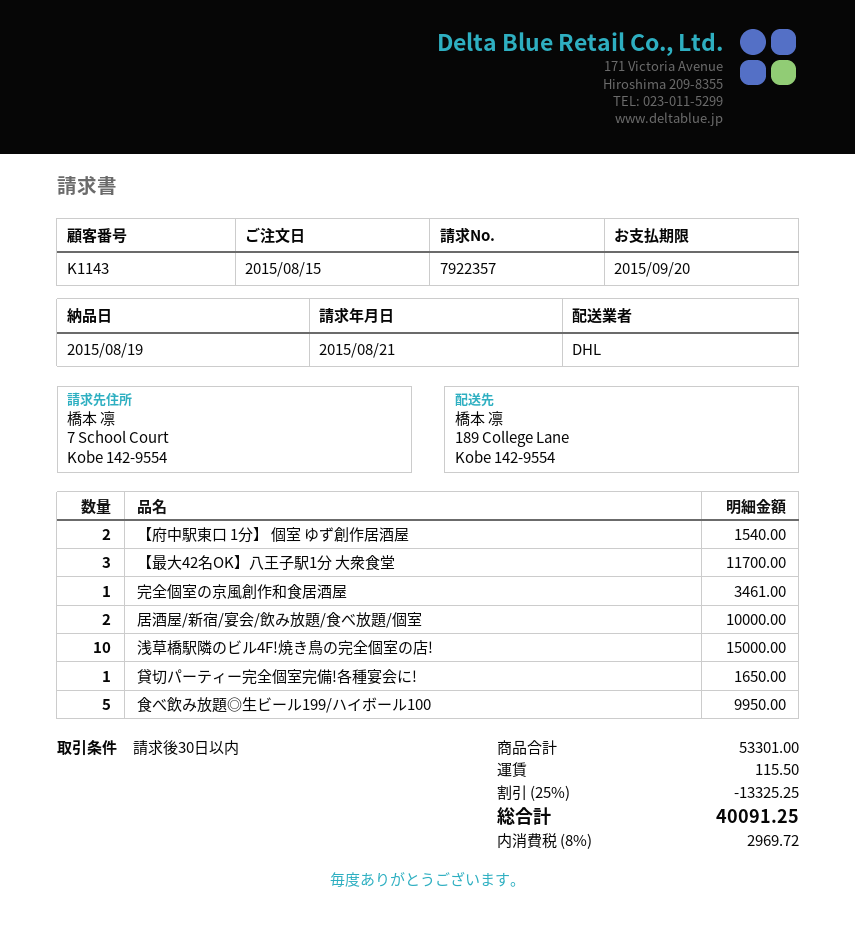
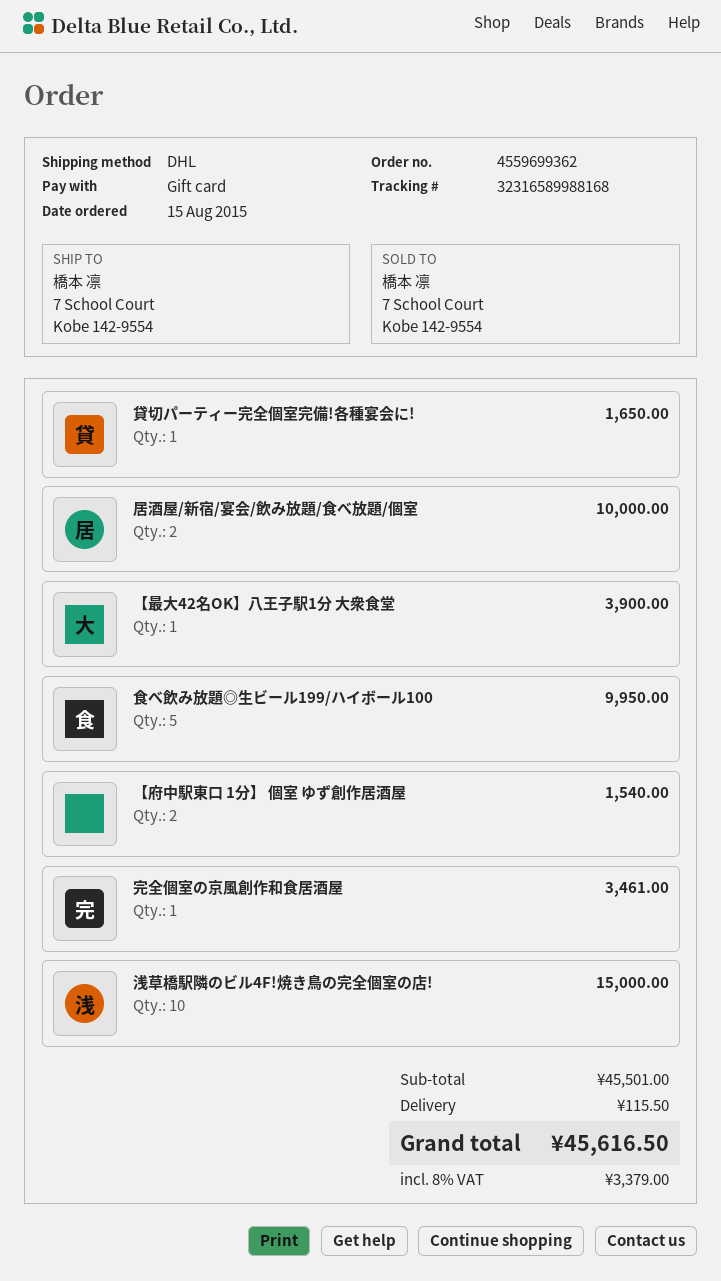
ship to: 189 College Lane, Kobe 142-9554 -> 7 School Court, Kobe 142-9554
【最大42名OK】八王子駅1分 大衆食堂: 3 for 11700.00 -> 1 for 3900.00
subtotal: 53301.00 -> 45501.00
discount: 25% = 13325.25 -> none
tax: 8% = 2969.72 -> 8% = 3379.00
total: 40091.25 -> 45616.50

